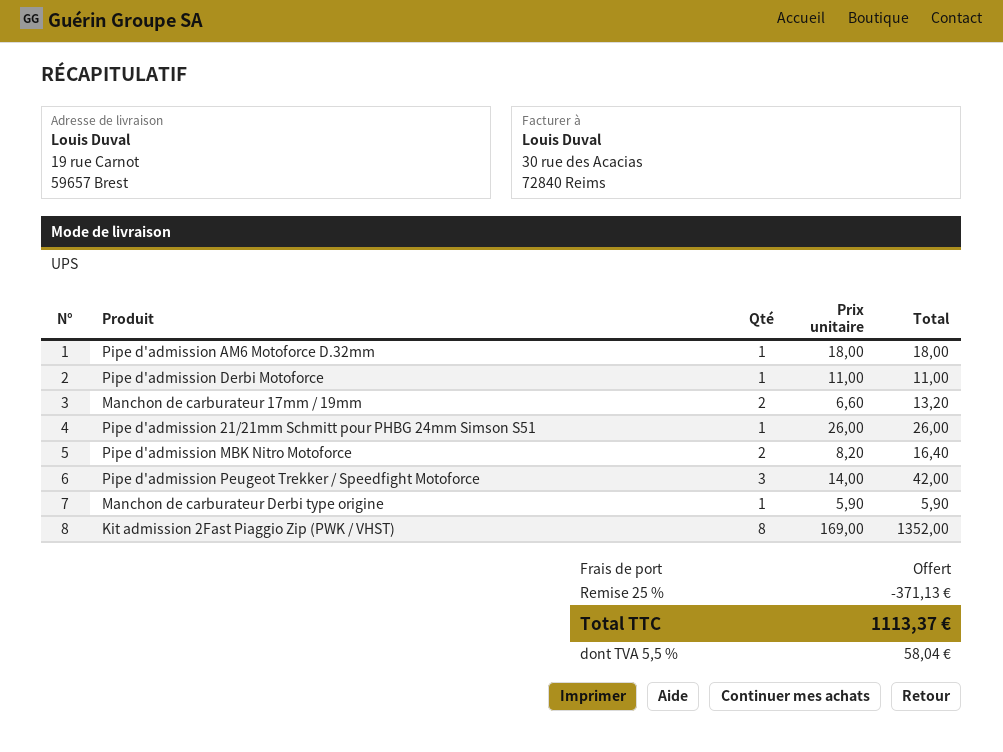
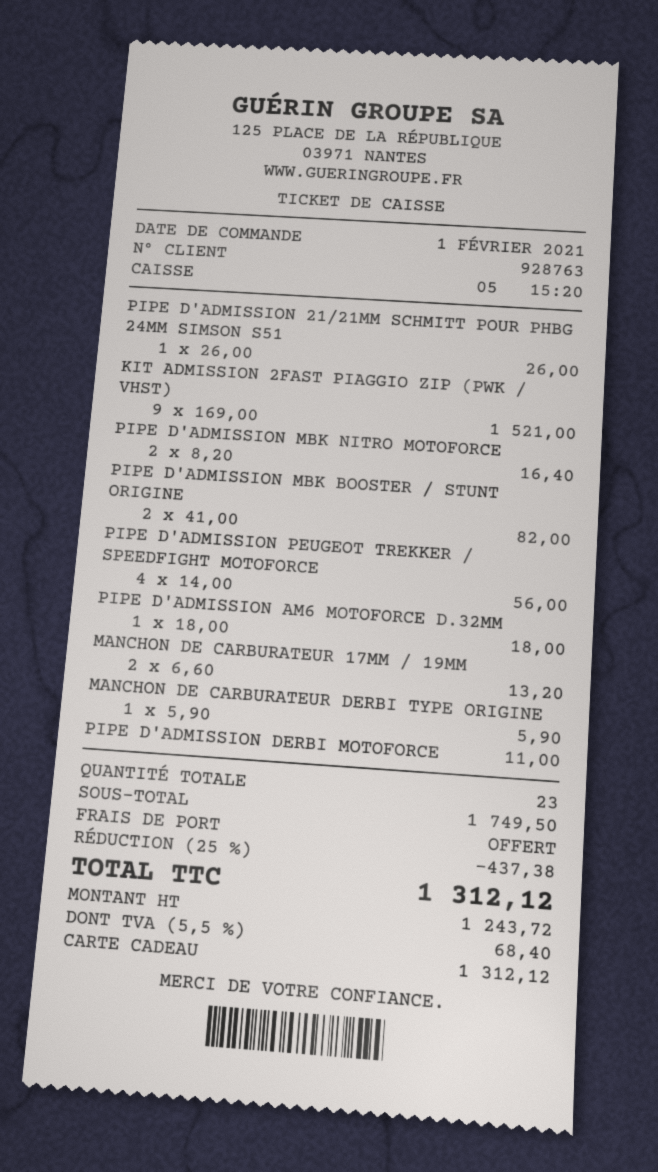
Pipe d'admission Peugeot Trekker / Speedfight Motoforce: 3 x 14.00 = 42.00 -> 4 x 14.00 = 56.00
Kit admission 2Fast Piaggio Zip (PWK / VHST): 8 x 169.00 = 1352.00 -> 9 x 169.00 = 1521.00
PIPE D'ADMISSION MBK BOOSTER / STUNT ORIGINE: none -> 2 x 41.00 = 82.00
discount: 25% = 371.13 -> 25% = 437.38
tax: 5.5% = 58.04 -> 5.5% = 68.40
total: 1113.37 -> 1312.12

